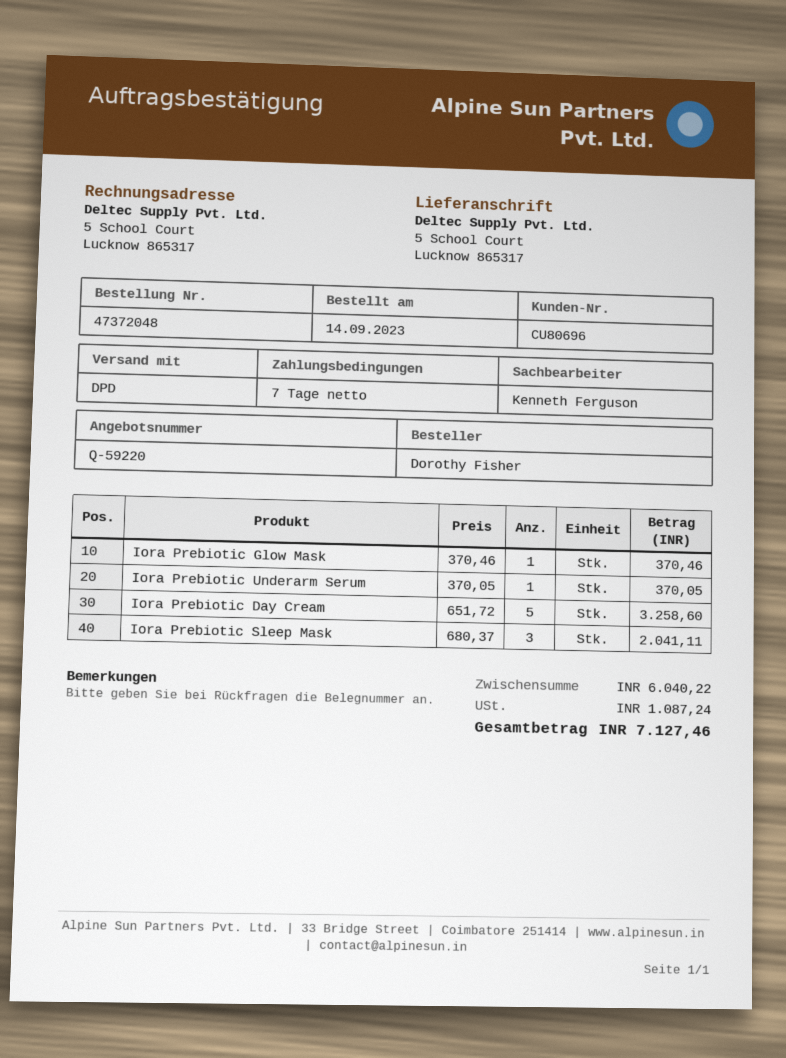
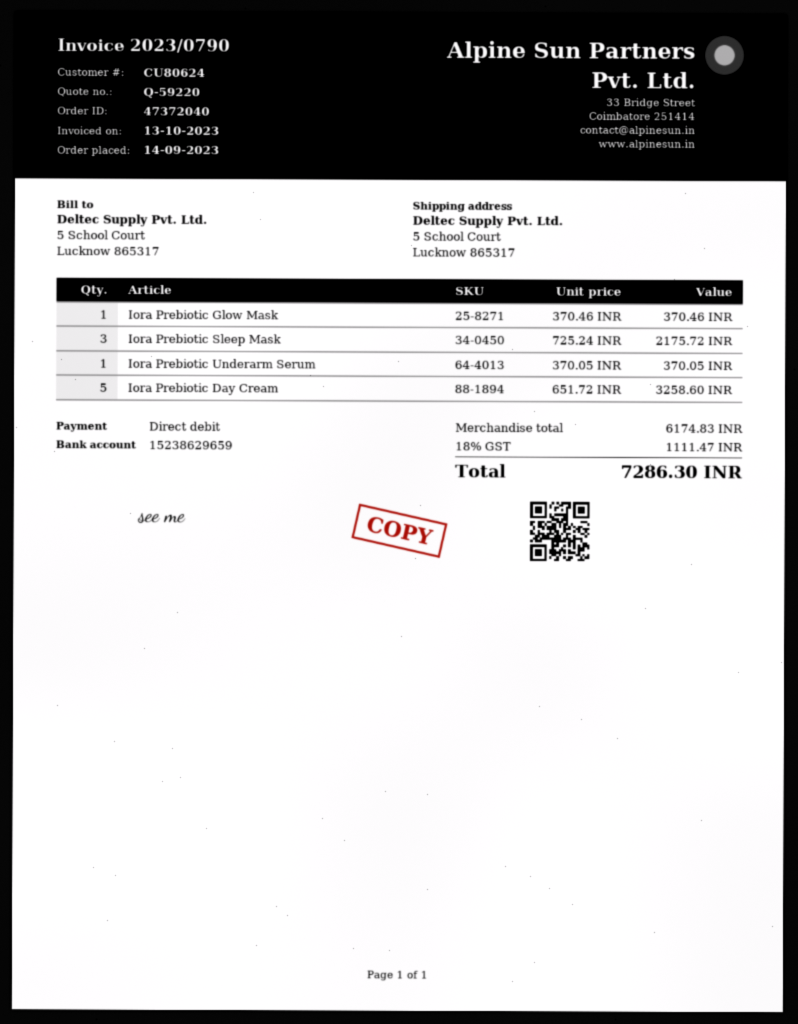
order number: 47372048 -> 47372040
customer number: CU80696 -> CU80624
Iora Prebiotic Sleep Mask: 3 x 680.37 = 2041.11 -> 3 x 725.24 = 2175.72
subtotal: 6040.22 -> 6174.83
tax: 1087.24 -> 1111.47
total: 7127.46 -> 7286.30

